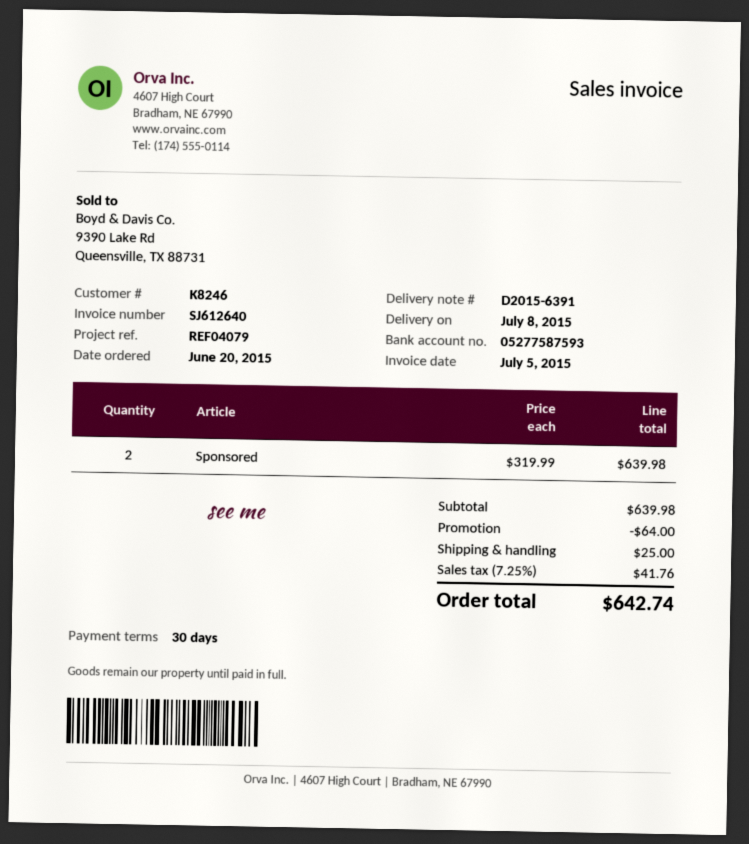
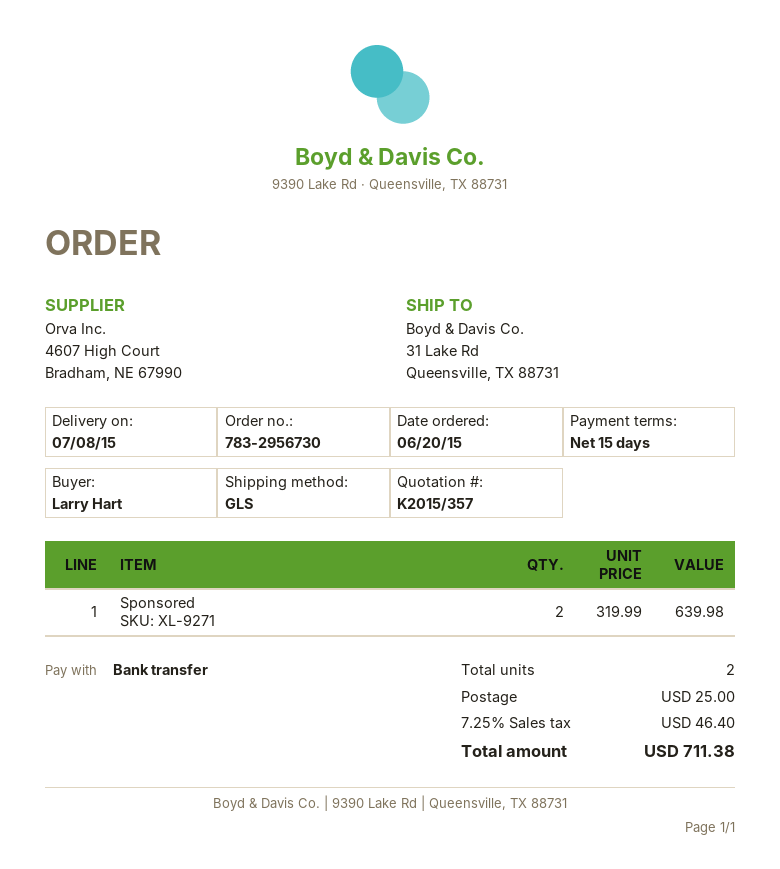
payment terms: 30 days -> 15 days
discount: 64.00 -> none
tax: 7.25% = 41.76 -> 7.25% = 46.40
total: 642.74 -> 711.38

